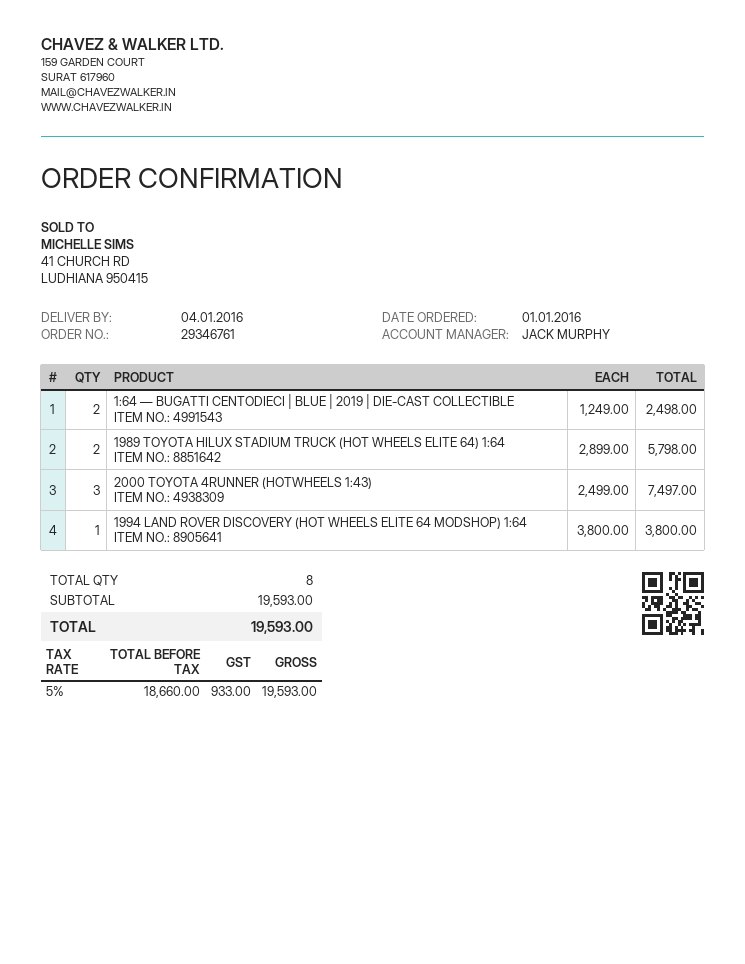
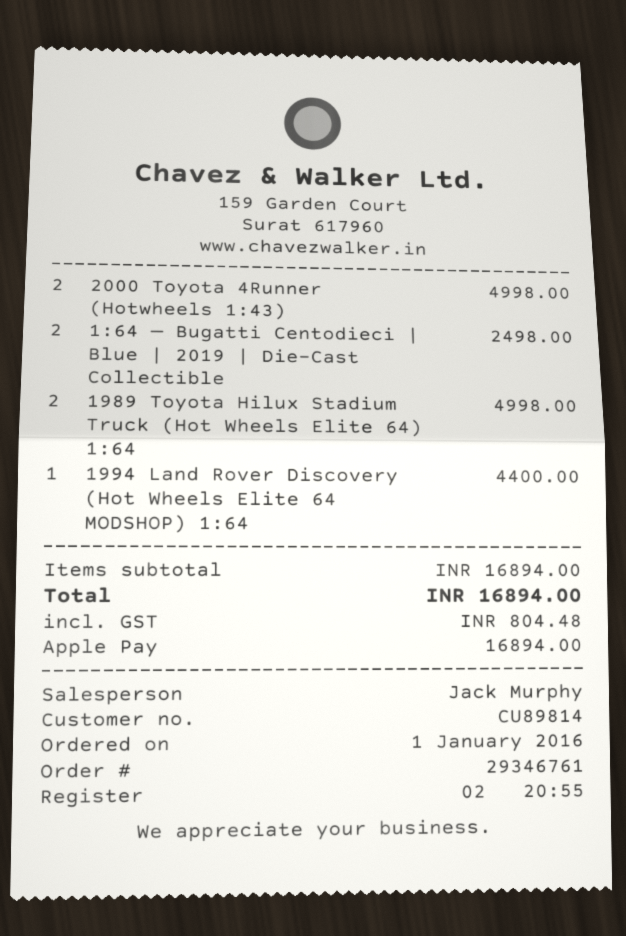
1989 TOYOTA HILUX STADIUM TRUCK (HOT WHEELS ELITE 64) 1:64: 2 for 5798.00 -> 2 for 4998.00
2000 TOYOTA 4RUNNER (HOTWHEELS 1:43): 3 for 7497.00 -> 2 for 4998.00
1994 LAND ROVER DISCOVERY (HOT WHEELS ELITE 64 MODSHOP) 1:64: 1 for 3800.00 -> 1 for 4400.00
subtotal: 19593.00 -> 16894.00
tax: 933.00 -> 804.48
total: 19593.00 -> 16894.00

